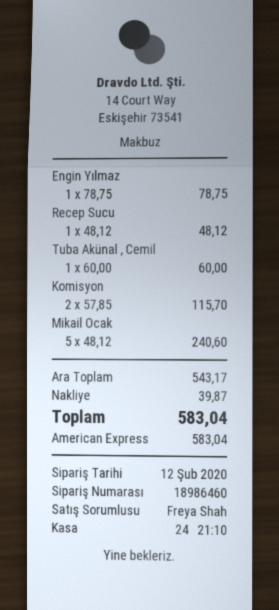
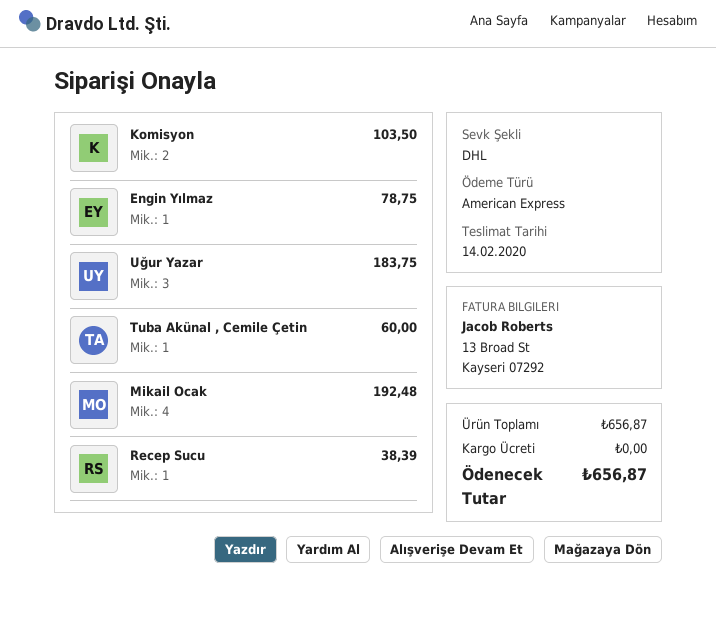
Recep Sucu: 1 for 48.12 -> 1 for 38.39
Komisyon: 2 for 115.70 -> 2 for 103.50
Mikail Ocak: 5 for 240.60 -> 4 for 192.48
Uğur Yazar: none -> 3 for 183.75
subtotal: 543.17 -> 656.87
shipping: 39.87 -> 0.00
total: 583.04 -> 656.87

